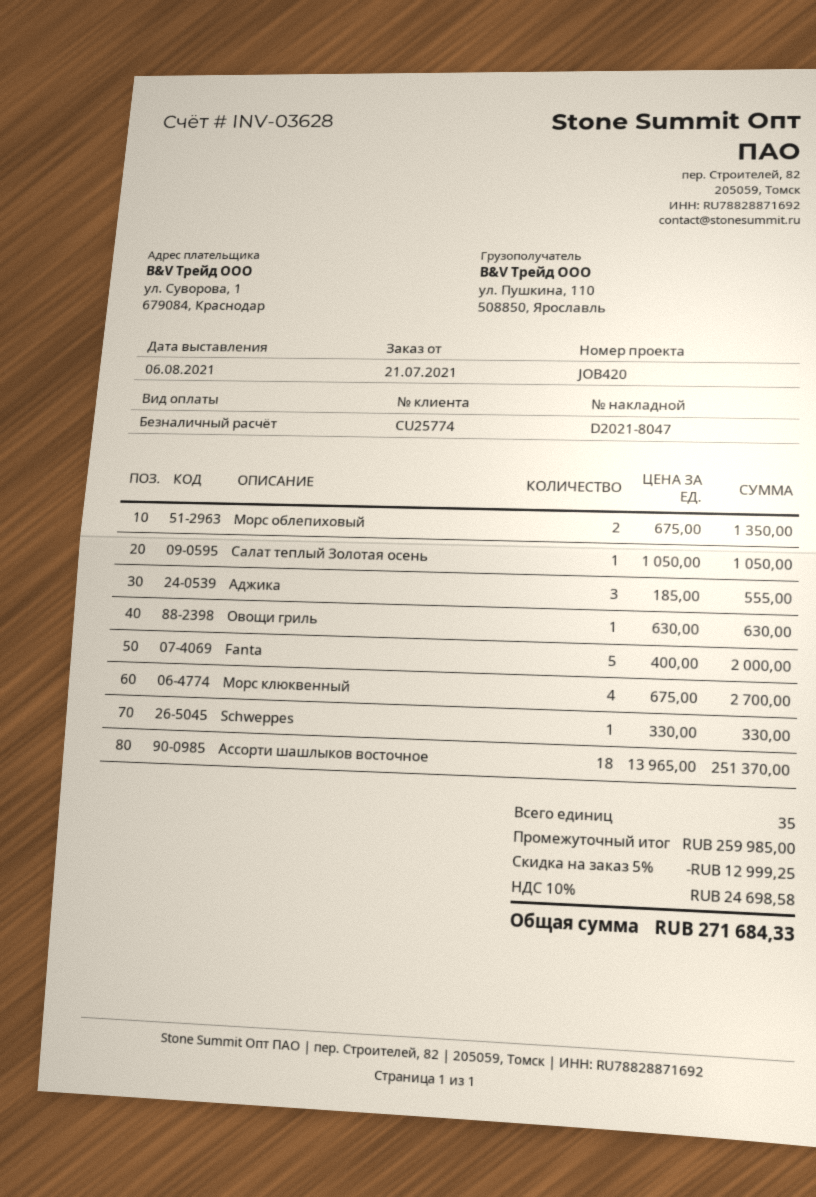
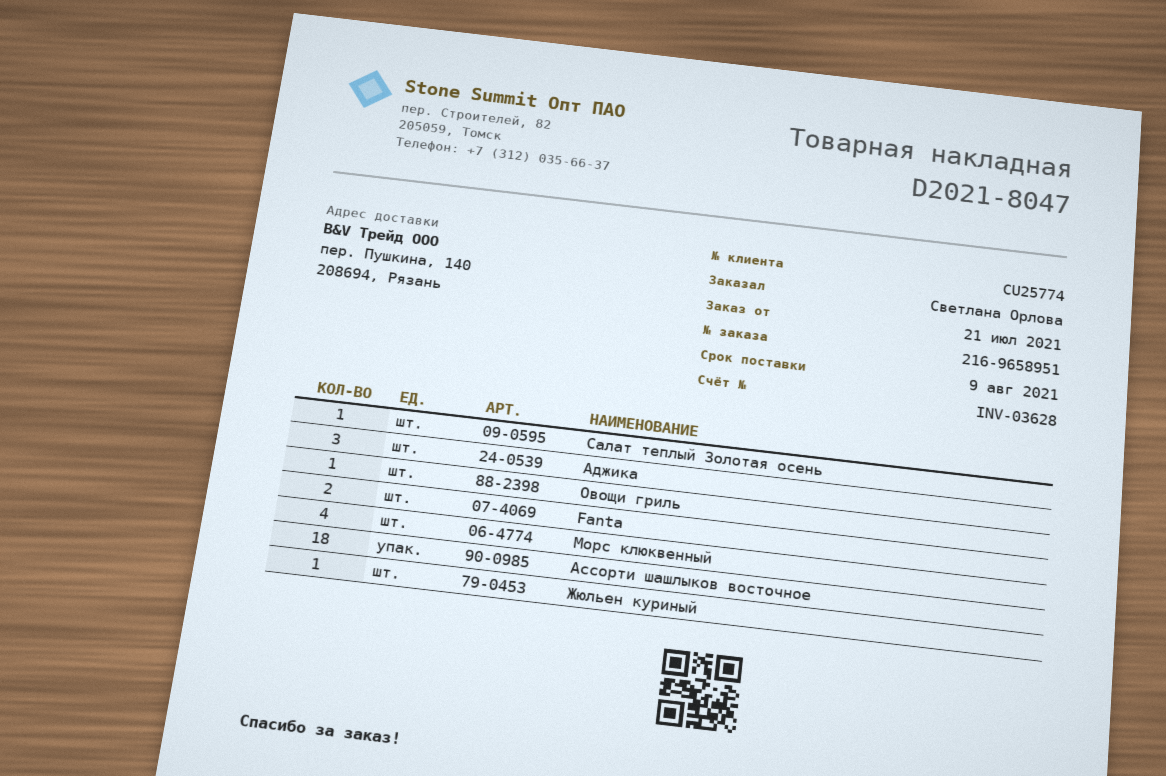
ship to: ул. Пушкина, 110, 508850, Ярославль -> пер. Пушкина, 140, 208694, Рязань
Морс облепиховый: 2 -> none
Fanta: 5 -> 2
Schweppes: 1 -> none
Жюльен куриный: none -> 1

